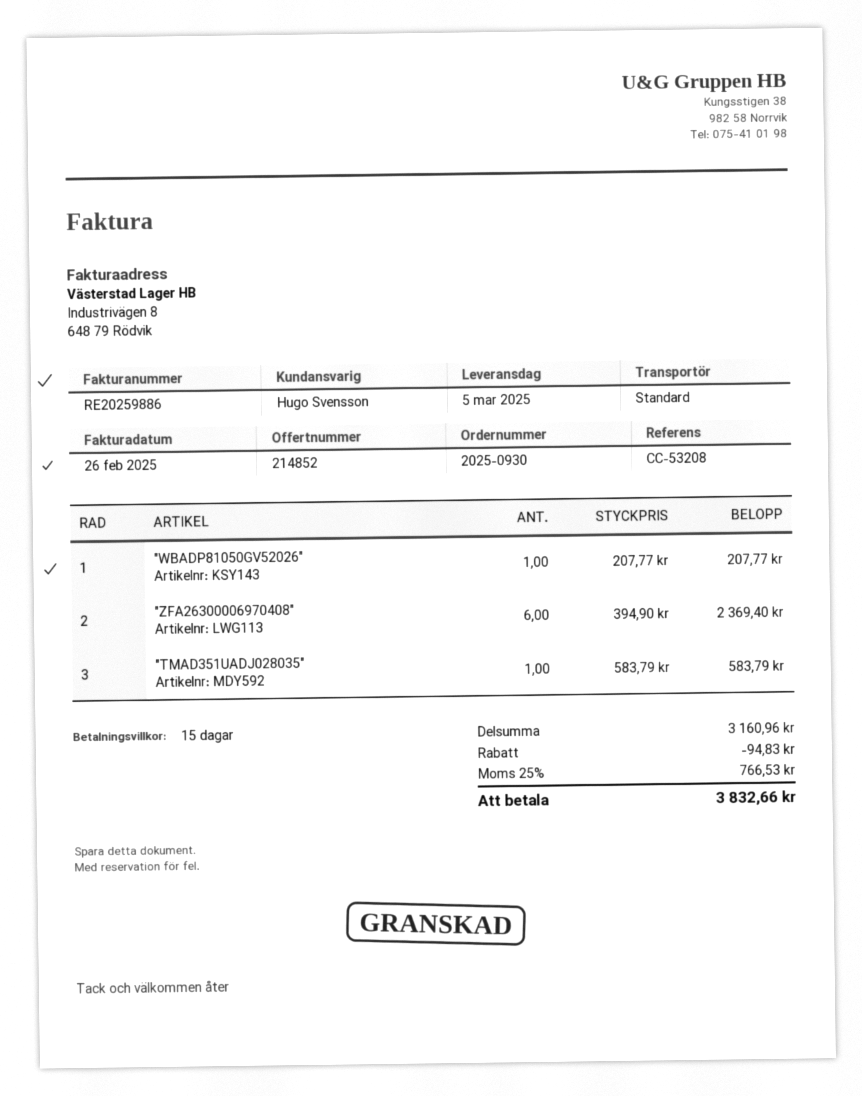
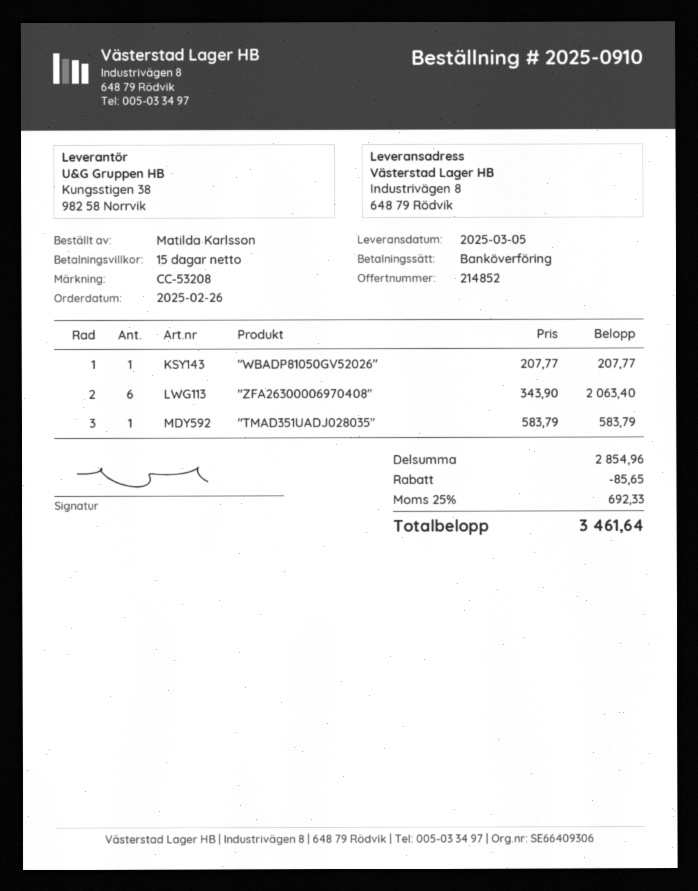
order number: 2025-0930 -> 2025-0910
"ZFA26300006970408": 6 x 394.90 = 2369.40 -> 6 x 343.90 = 2063.40
subtotal: 3160.96 -> 2854.96
discount: 94.83 -> 85.65
tax: 25% = 766.53 -> 25% = 692.33
total: 3832.66 -> 3461.64

